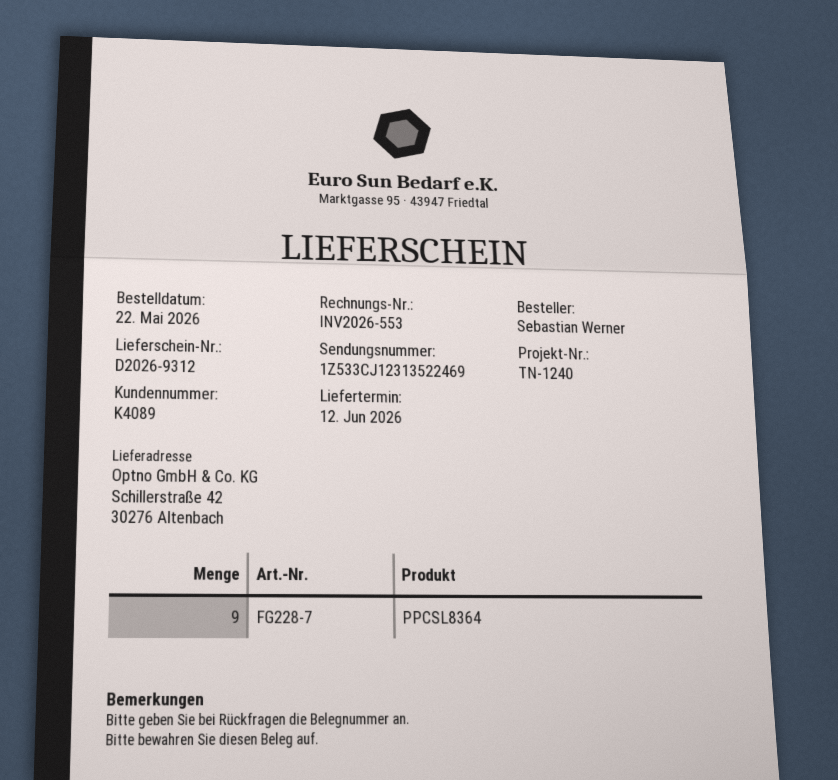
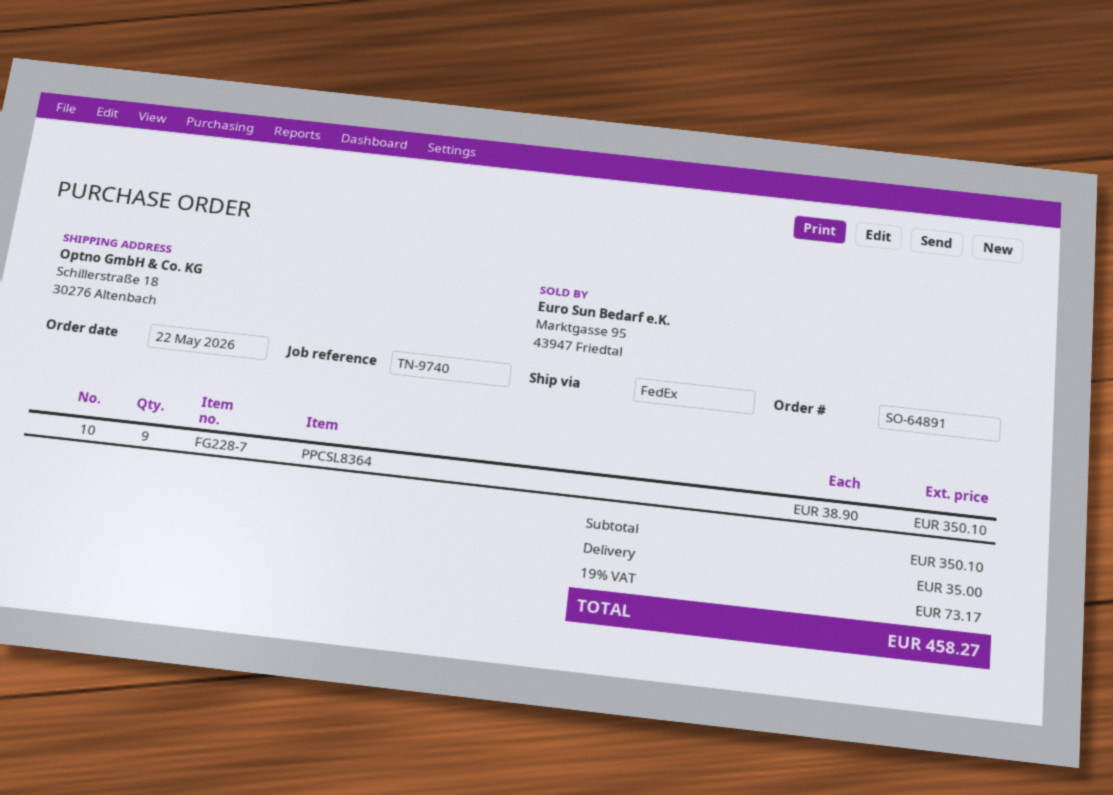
reference: TN-1240 -> TN-9740
ship to: Schillerstraße 42, 30276 Altenbach -> Schillerstraße 18, 30276 Altenbach

